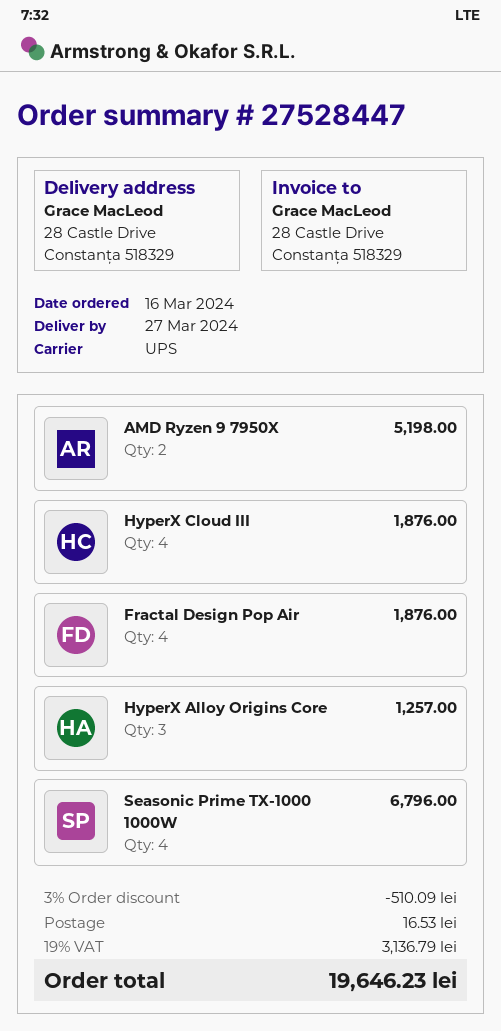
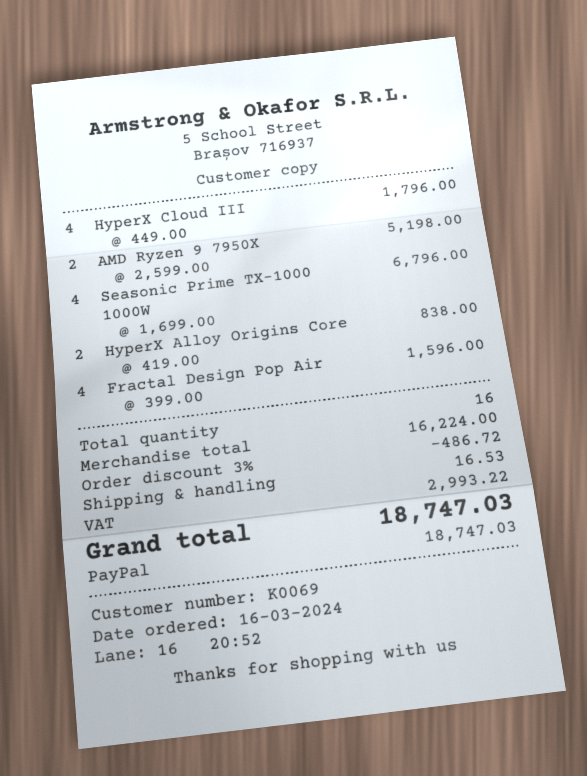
HyperX Cloud III: 4 for 1876.00 -> 4 for 1796.00
Fractal Design Pop Air: 4 for 1876.00 -> 4 for 1596.00
HyperX Alloy Origins Core: 3 for 1257.00 -> 2 for 838.00
discount: 3% = 510.09 -> 3% = 486.72
tax: 3136.79 -> 2993.22
total: 19646.23 -> 18747.03

